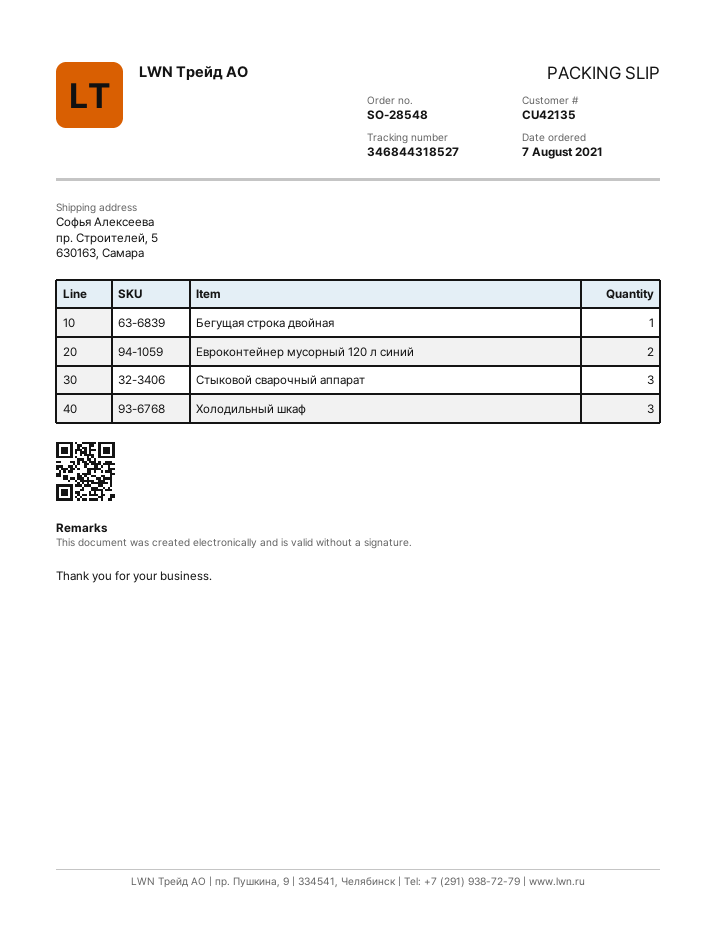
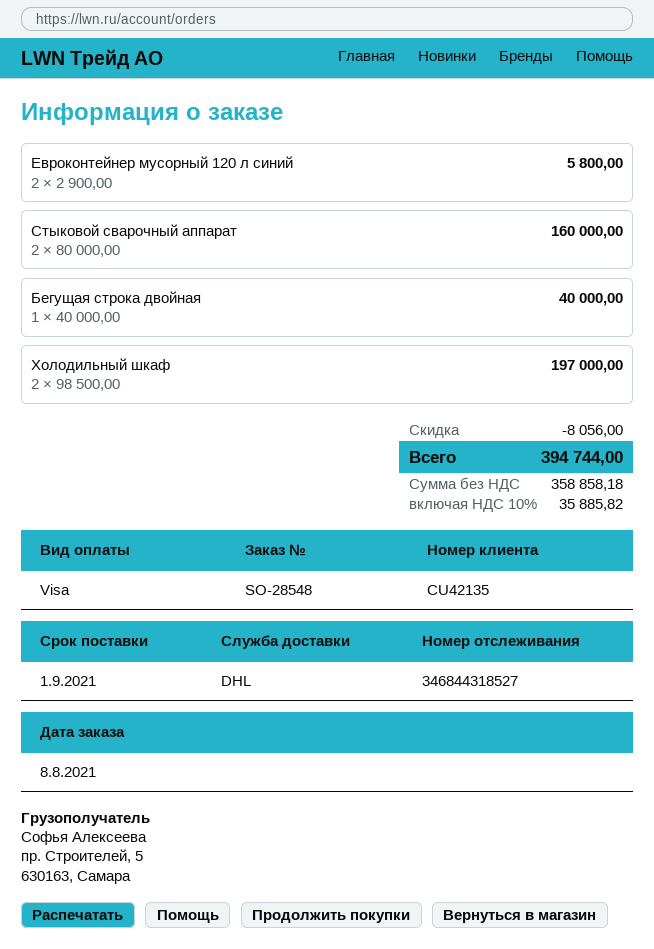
order date: 2021-08-07 -> 2021-08-08
Стыковой сварочный аппарат: 3 -> 2
Холодильный шкаф: 3 -> 2

